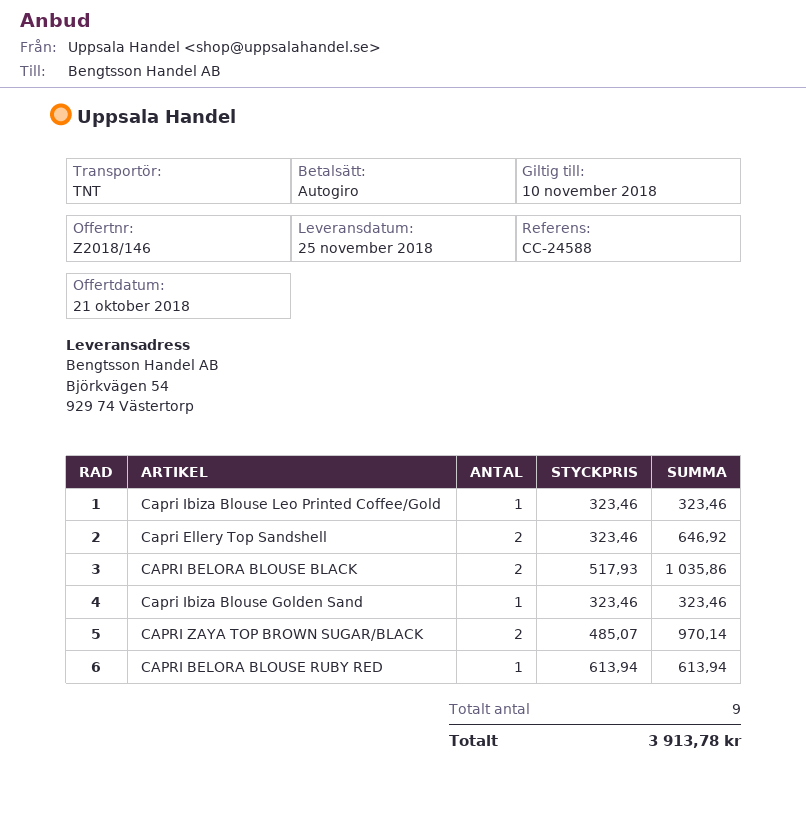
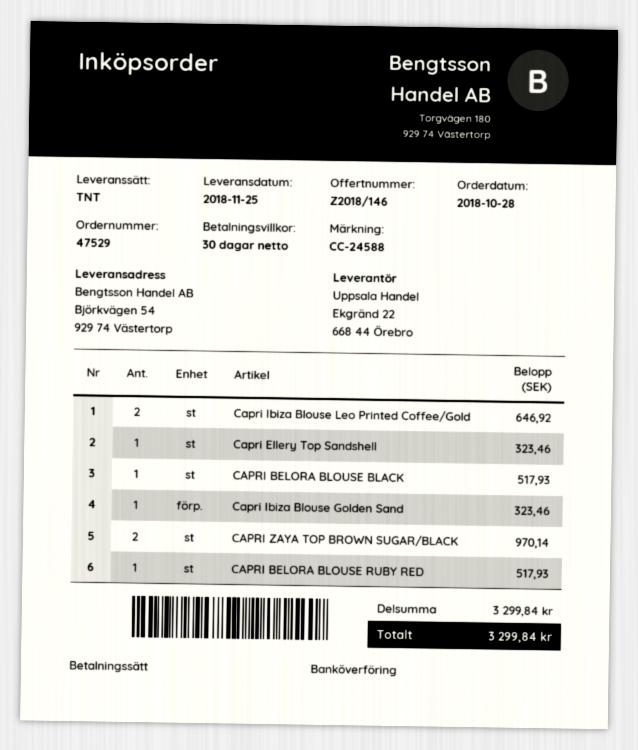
payment method: direct debit -> bank transfer
Capri Ibiza Blouse Leo Printed Coffee/Gold: 1 for 323.46 -> 2 for 646.92
Capri Ellery Top Sandshell: 2 for 646.92 -> 1 for 323.46
CAPRI BELORA BLOUSE BLACK: 2 for 1035.86 -> 1 for 517.93
CAPRI BELORA BLOUSE RUBY RED: 1 for 613.94 -> 1 for 517.93
total: 3913.78 -> 3299.84

